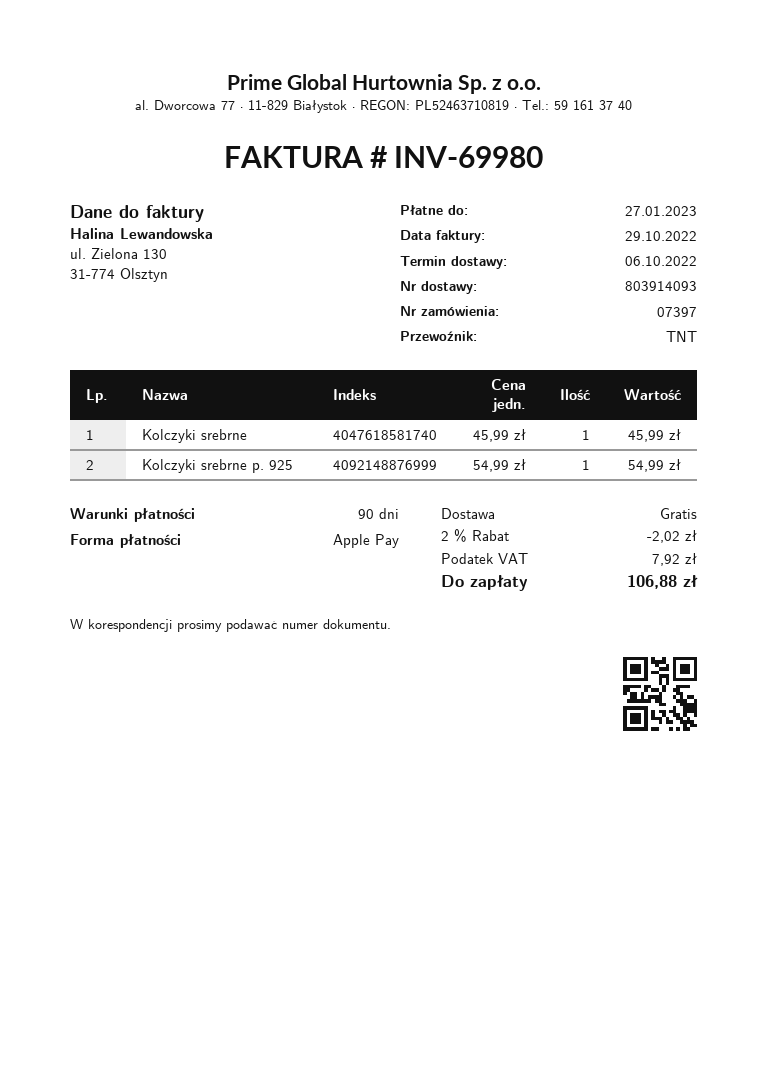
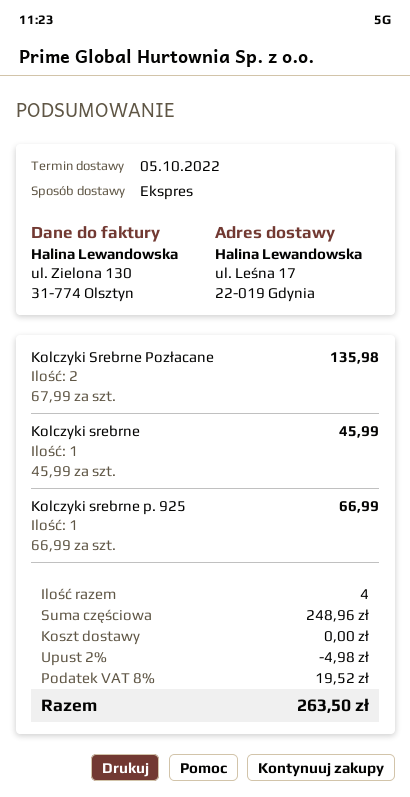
delivery date: 2022-10-06 -> 2022-10-05
shipping method: TNT -> express
Kolczyki srebrne p. 925: 1 x 54.99 = 54.99 -> 1 x 66.99 = 66.99
Kolczyki Srebrne Pozłacane: none -> 2 x 67.99 = 135.98
discount: 2% = 2.02 -> 2% = 4.98
tax: 7.92 -> 19.52
total: 106.88 -> 263.50

